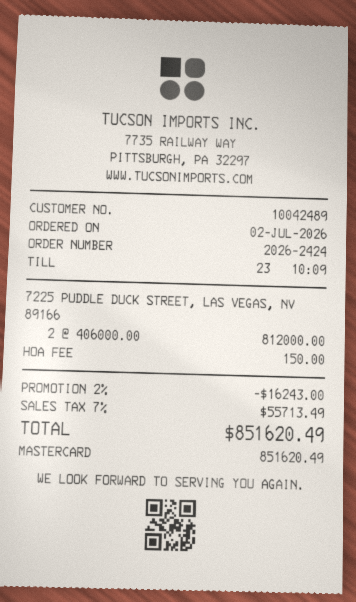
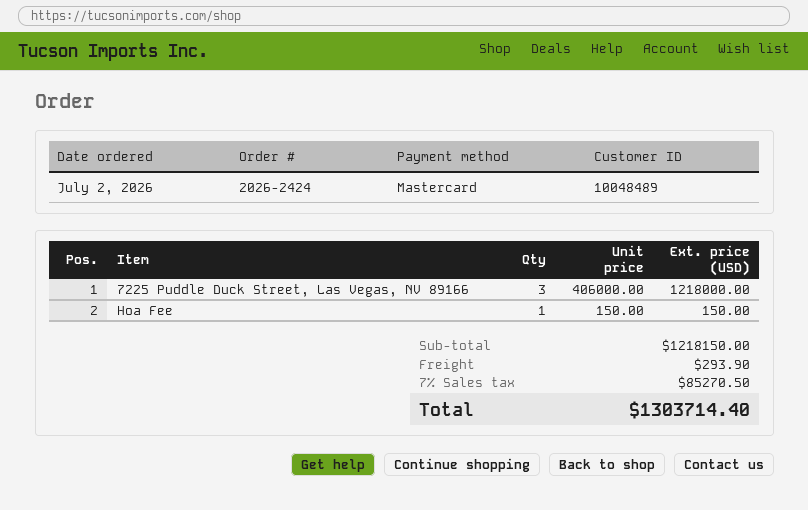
customer number: 10042489 -> 10048489
7225 PUDDLE DUCK STREET, LAS VEGAS, NV 89166: 2 x 406000.00 = 812000.00 -> 3 x 406000.00 = 1218000.00
discount: 2% = 16243.00 -> none
shipping: none -> 293.90
tax: 7% = 55713.49 -> 7% = 85270.50
total: 851620.49 -> 1303714.40

